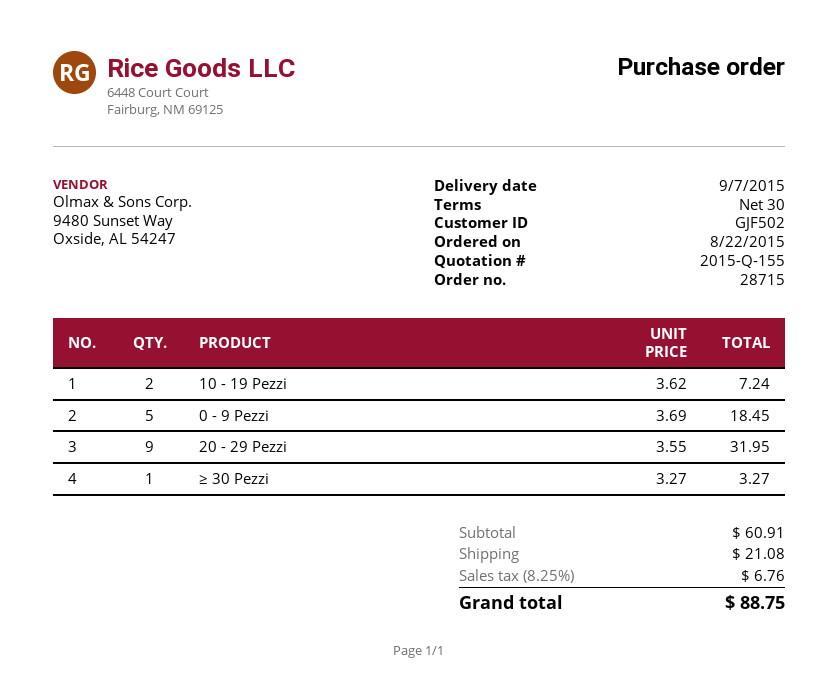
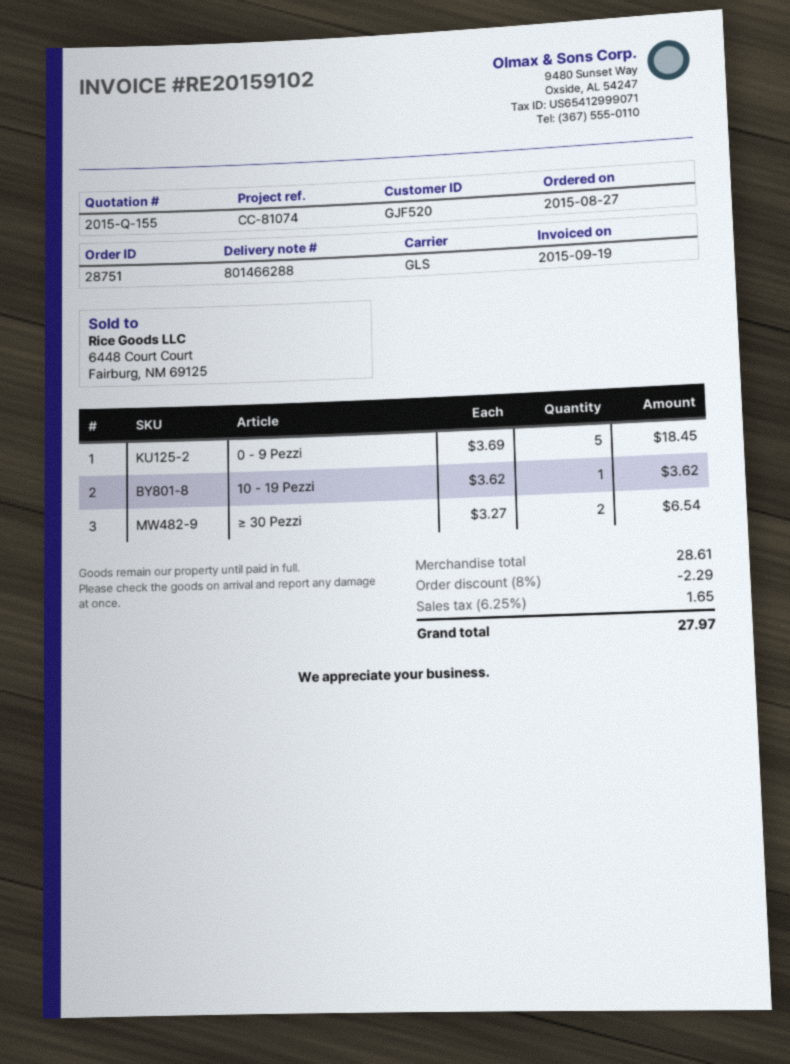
order number: 28715 -> 28751
order date: 2015-08-22 -> 2015-08-27
customer number: GJF502 -> GJF520
10 - 19 Pezzi: 2 x 3.62 = 7.24 -> 1 x 3.62 = 3.62
20 - 29 Pezzi: 9 x 3.55 = 31.95 -> none
≥ 30 Pezzi: 1 x 3.27 = 3.27 -> 2 x 3.27 = 6.54
subtotal: 60.91 -> 28.61
discount: none -> 8% = 2.29
shipping: 21.08 -> none
tax: 8.25% = 6.76 -> 6.25% = 1.65
total: 88.75 -> 27.97

